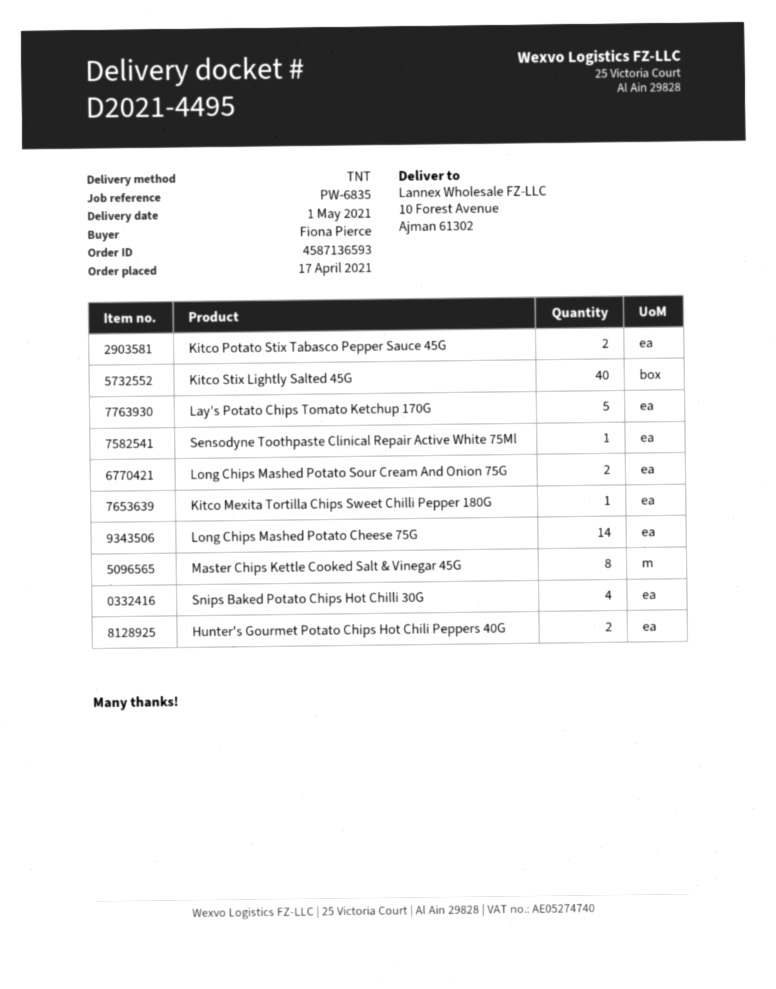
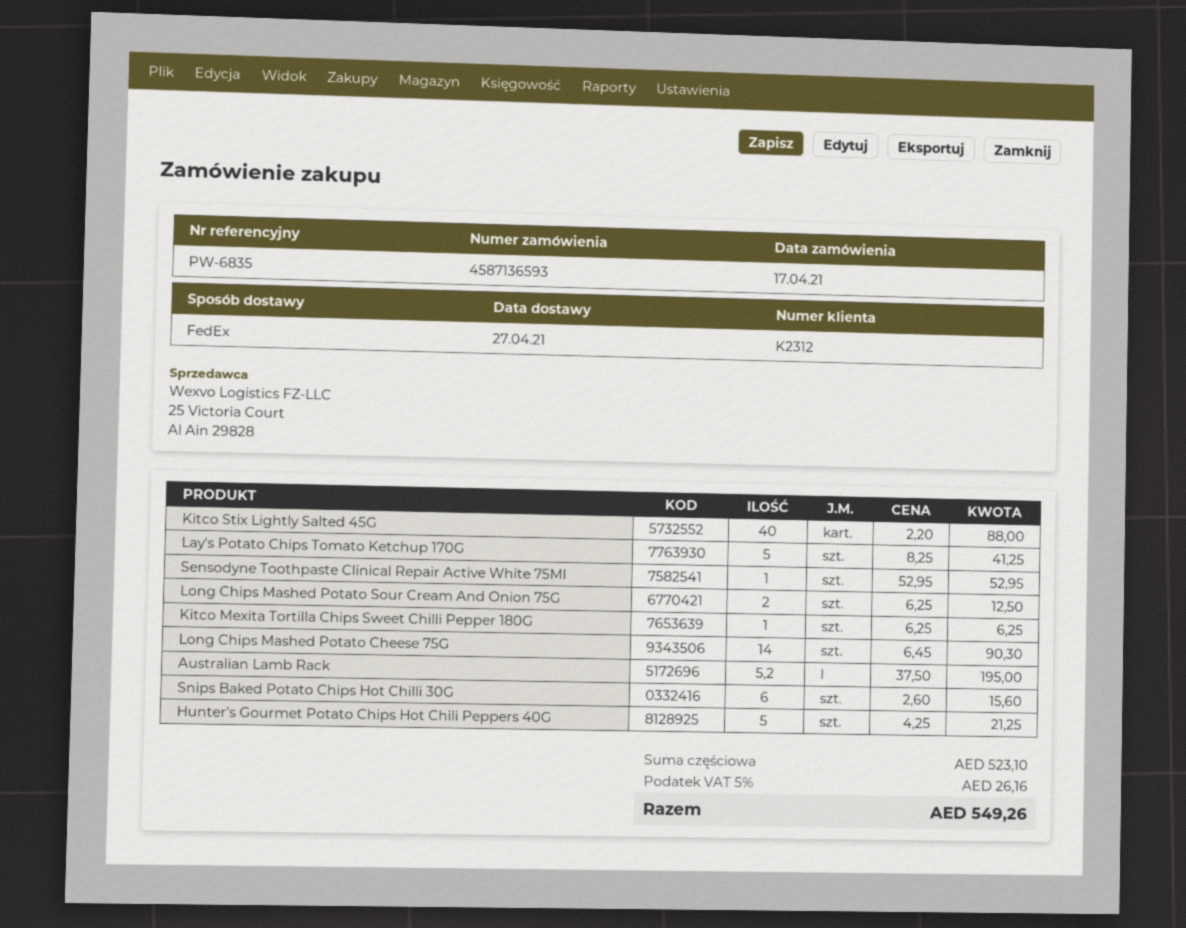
delivery date: 2021-05-01 -> 2021-04-27
shipping method: TNT -> FedEx
Kitco Potato Stix Tabasco Pepper Sauce 45G: 2 -> none
Master Chips Kettle Cooked Salt & Vinegar 45G: 8 -> none
Snips Baked Potato Chips Hot Chilli 30G: 4 -> 6
Hunter's Gourmet Potato Chips Hot Chili Peppers 40G: 2 -> 5
Australian Lamb Rack: none -> 5.2

